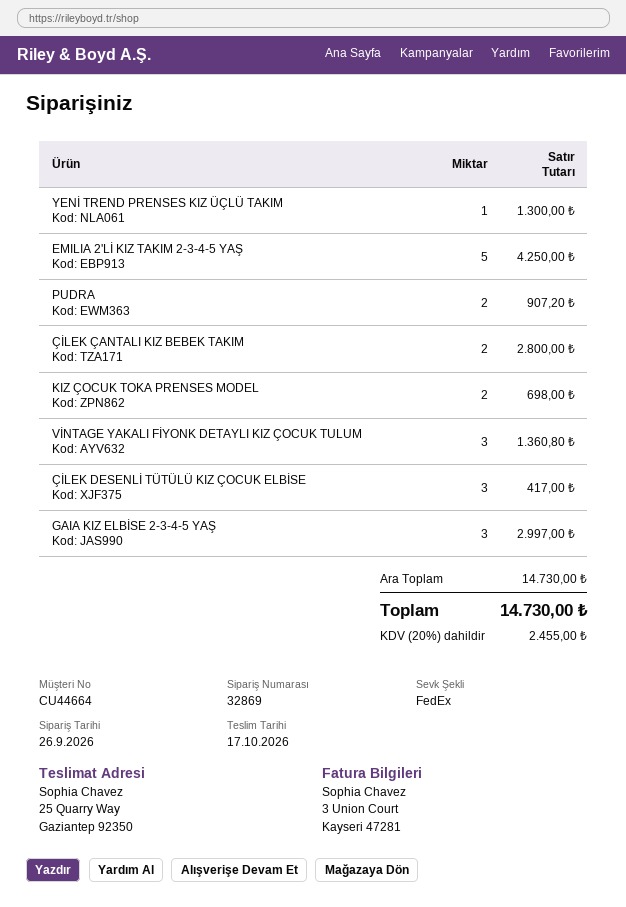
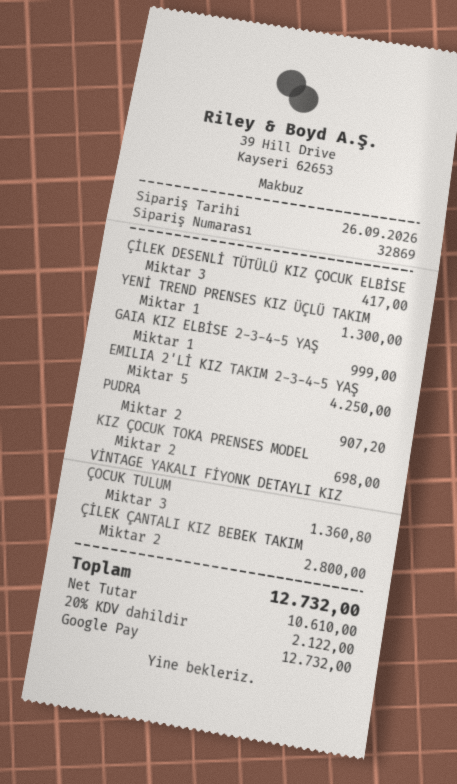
GAIA KIZ ELBİSE 2-3-4-5 YAŞ: 3 for 2997.00 -> 1 for 999.00
tax: 20% = 2455.00 -> 20% = 2122.00
total: 14730.00 -> 12732.00

